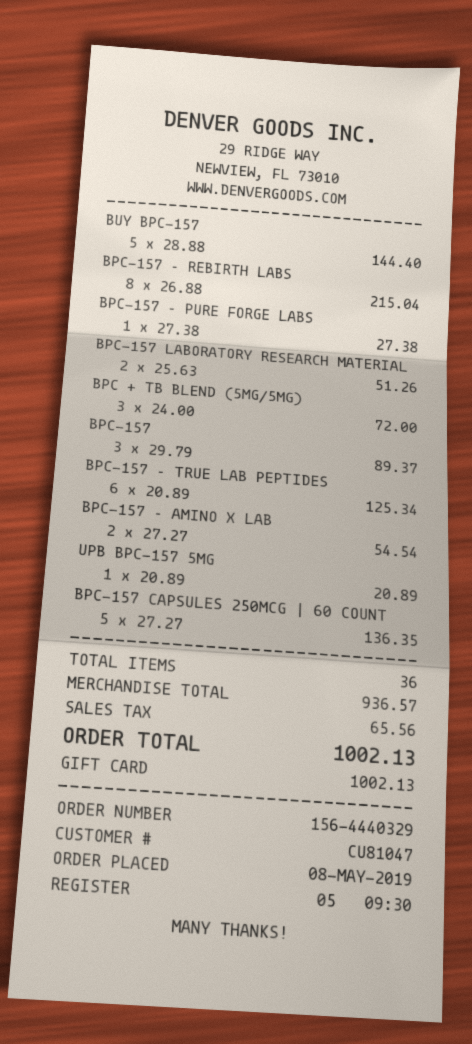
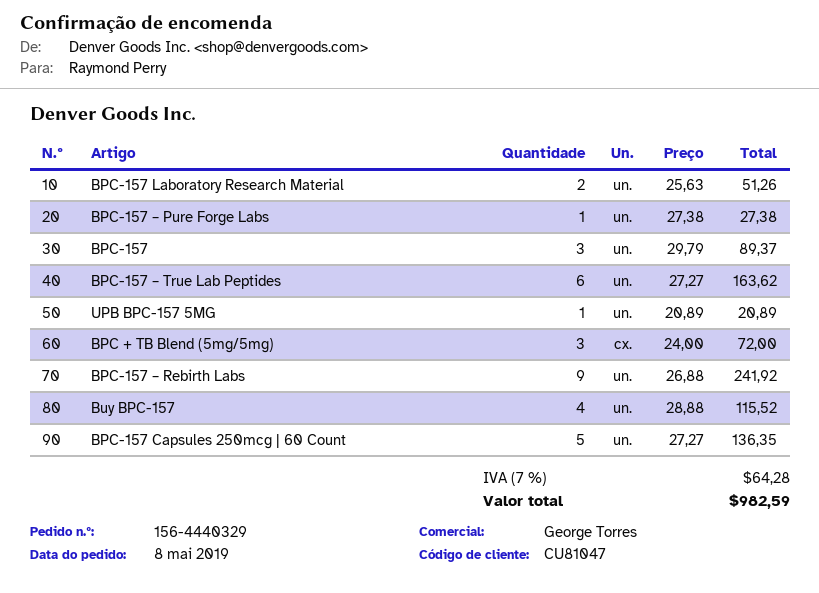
BUY BPC-157: 5 x 28.88 = 144.40 -> 4 x 28.88 = 115.52
BPC-157 – REBIRTH LABS: 8 x 26.88 = 215.04 -> 9 x 26.88 = 241.92
BPC-157 – TRUE LAB PEPTIDES: 6 x 20.89 = 125.34 -> 6 x 27.27 = 163.62
BPC-157 – AMINO X LAB: 2 x 27.27 = 54.54 -> none
tax: 65.56 -> 64.28
total: 1002.13 -> 982.59

